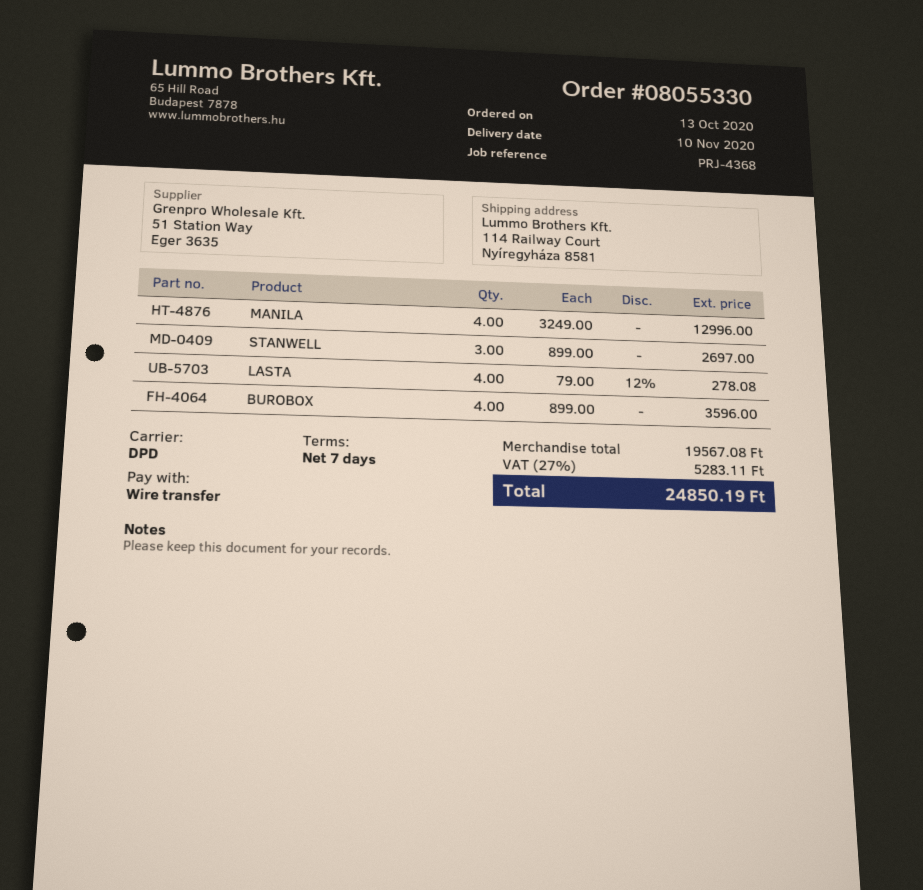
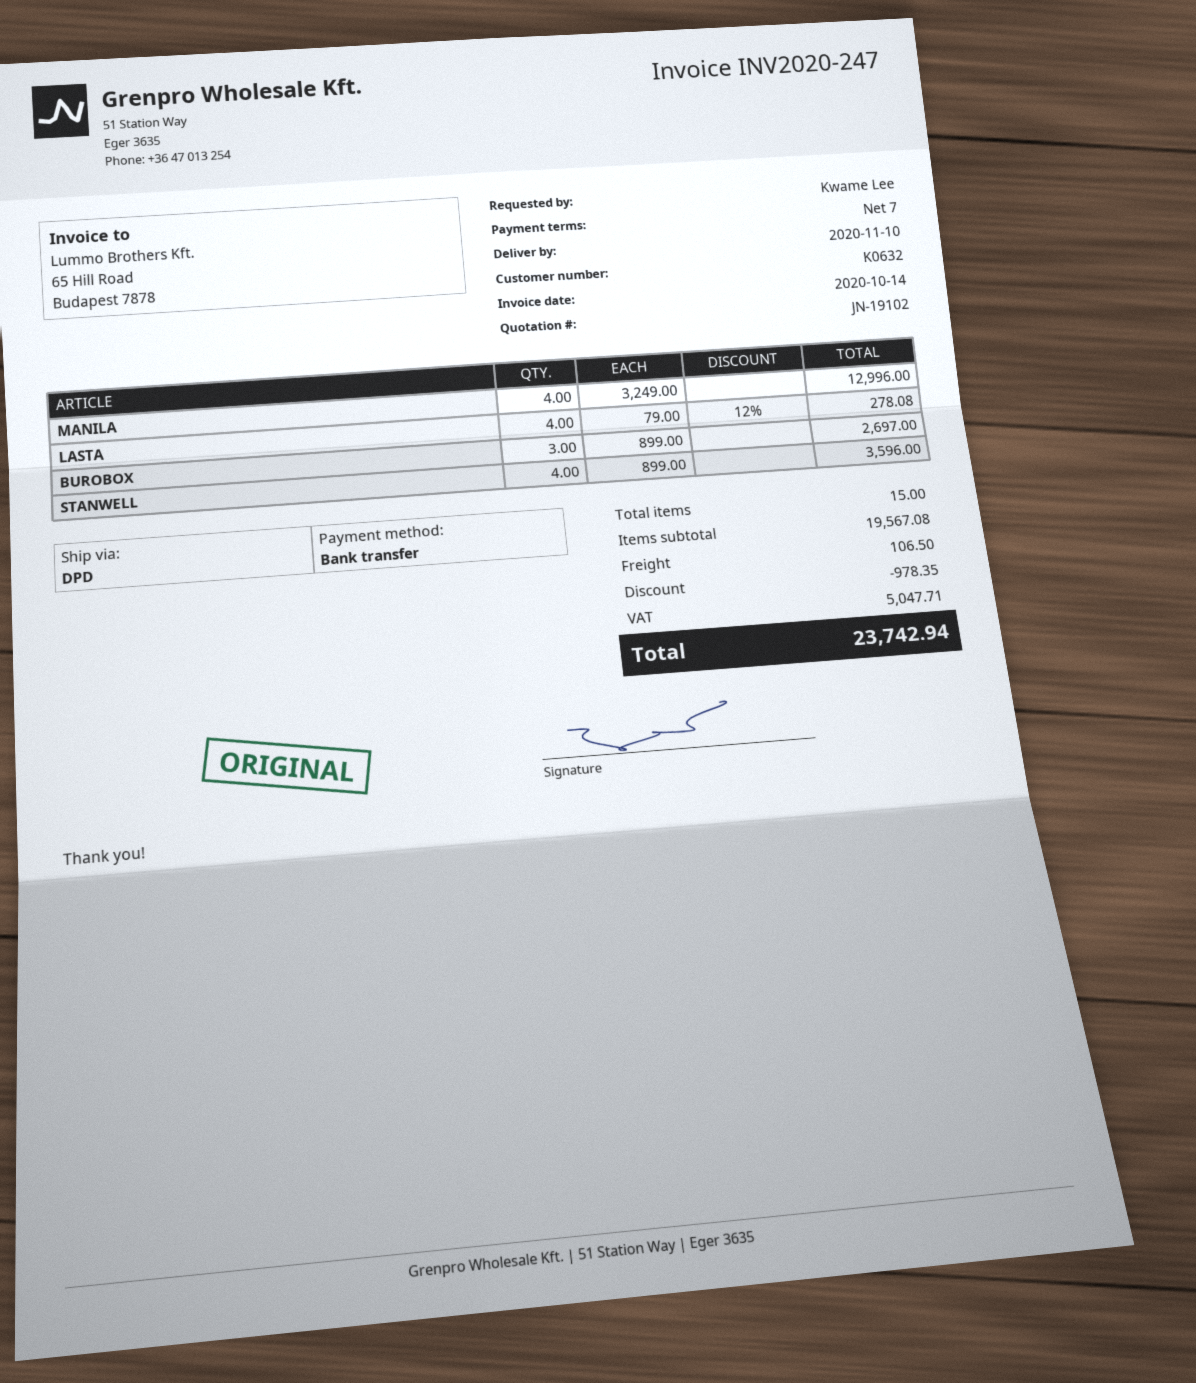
STANWELL: 3 x 899.00 = 2697.00 -> 4 x 899.00 = 3596.00
BUROBOX: 4 x 899.00 = 3596.00 -> 3 x 899.00 = 2697.00
discount: none -> 978.35
shipping: none -> 106.50
tax: 5283.11 -> 5047.71
total: 24850.19 -> 23742.94

